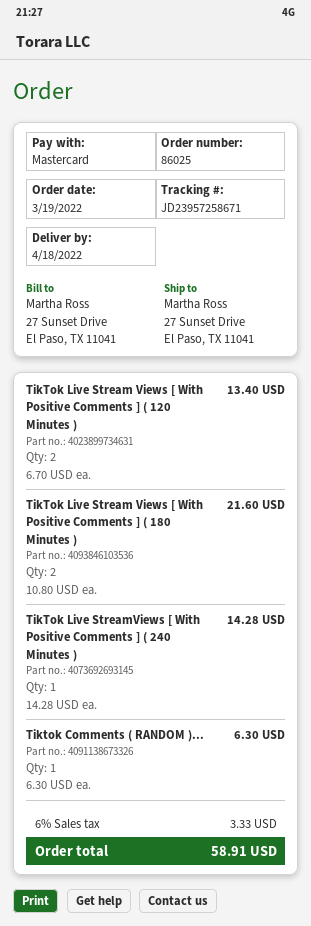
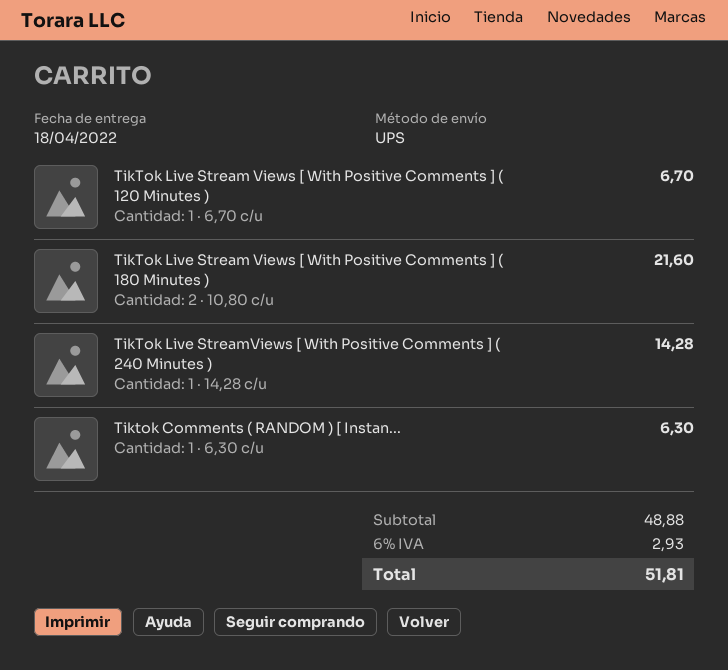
TikTok Live Stream Views [ With Positive Comments ] ( 120 Minutes ): 2 x 6.70 = 13.40 -> 1 x 6.70 = 6.70
tax: 6% = 3.33 -> 6% = 2.93
total: 58.91 -> 51.81

